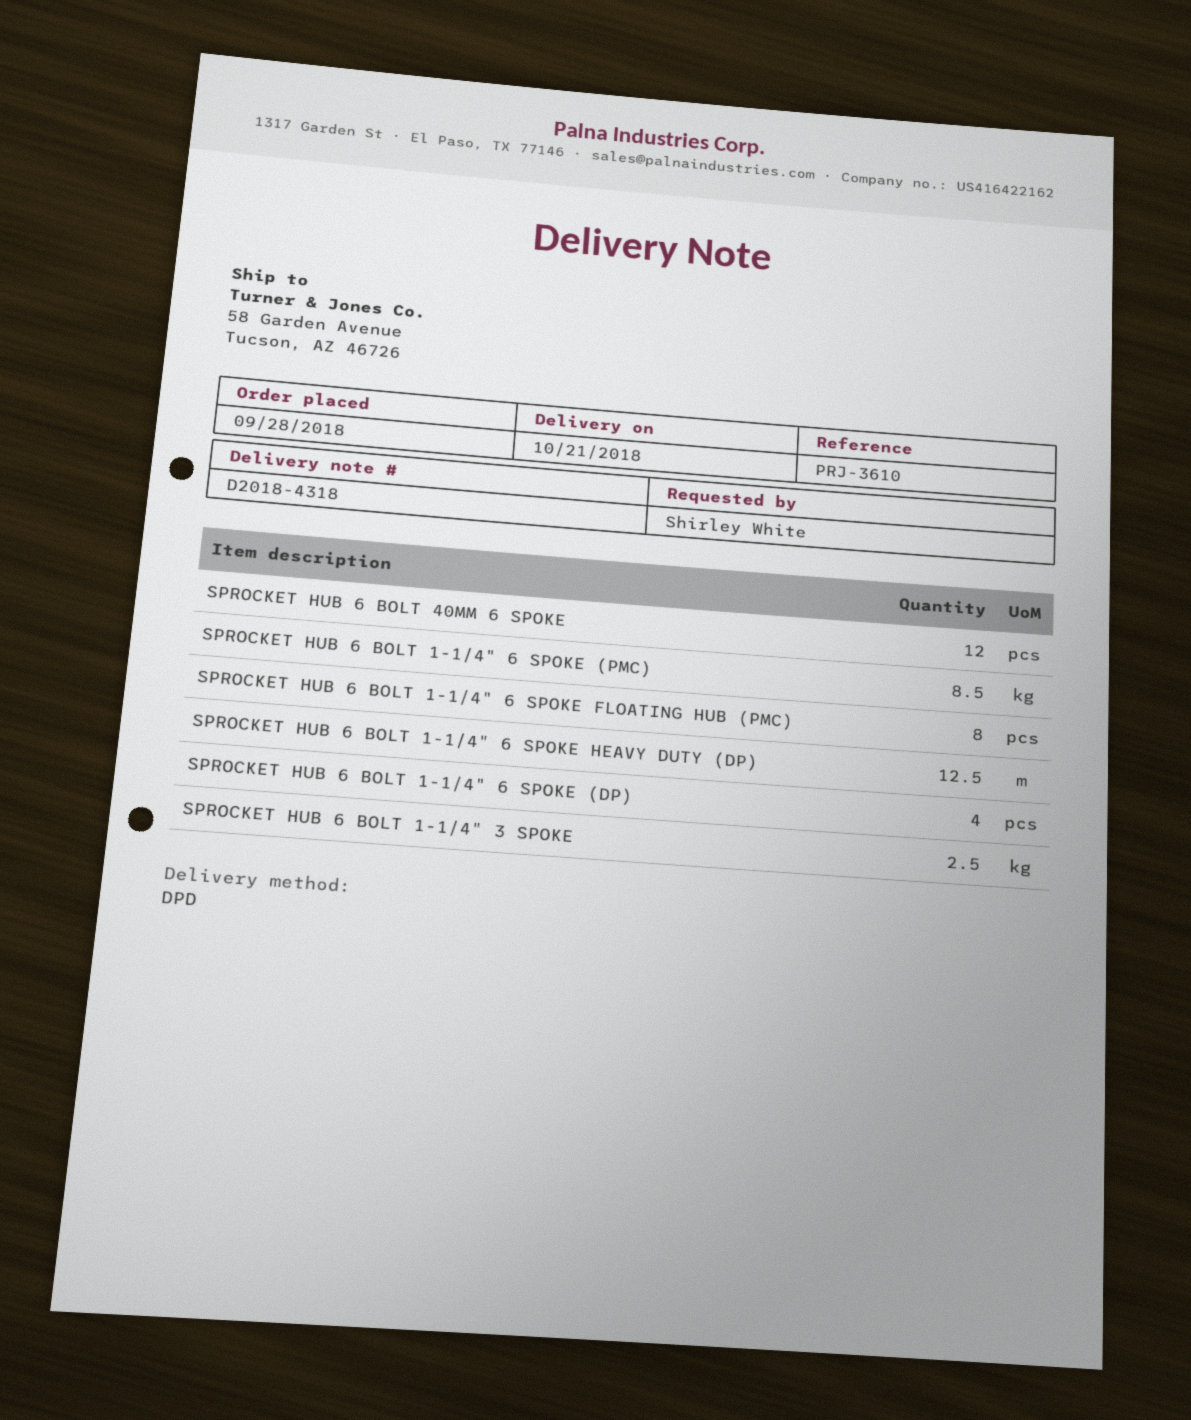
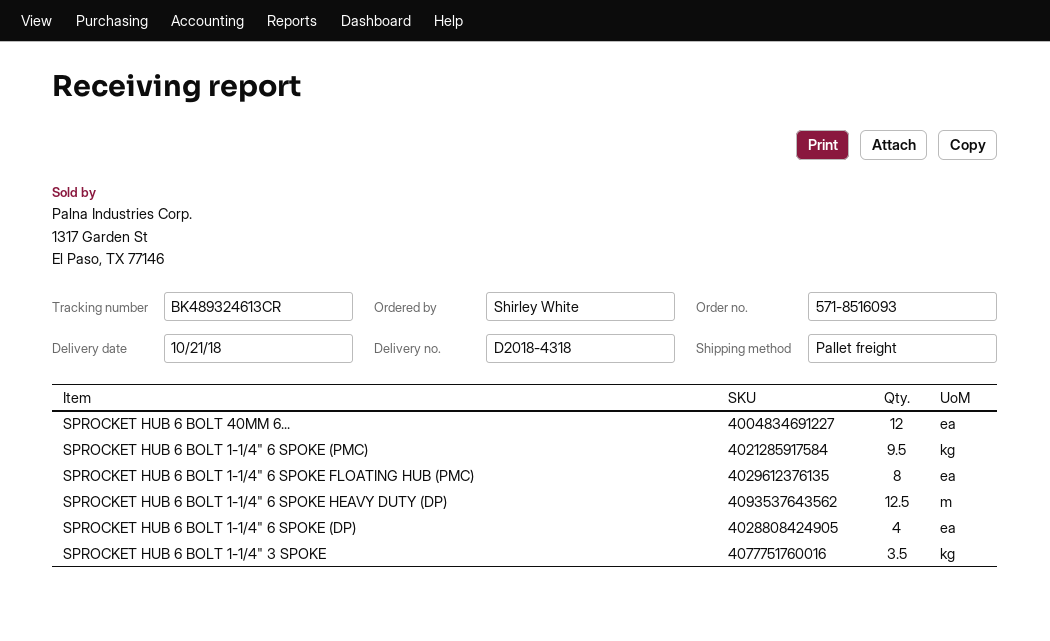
shipping method: DPD -> pallet freight
SPROCKET HUB 6 BOLT 1-1/4" 6 SPOKE (PMC): 8.5 -> 9.5
SPROCKET HUB 6 BOLT 1-1/4" 3 SPOKE: 2.5 -> 3.5

